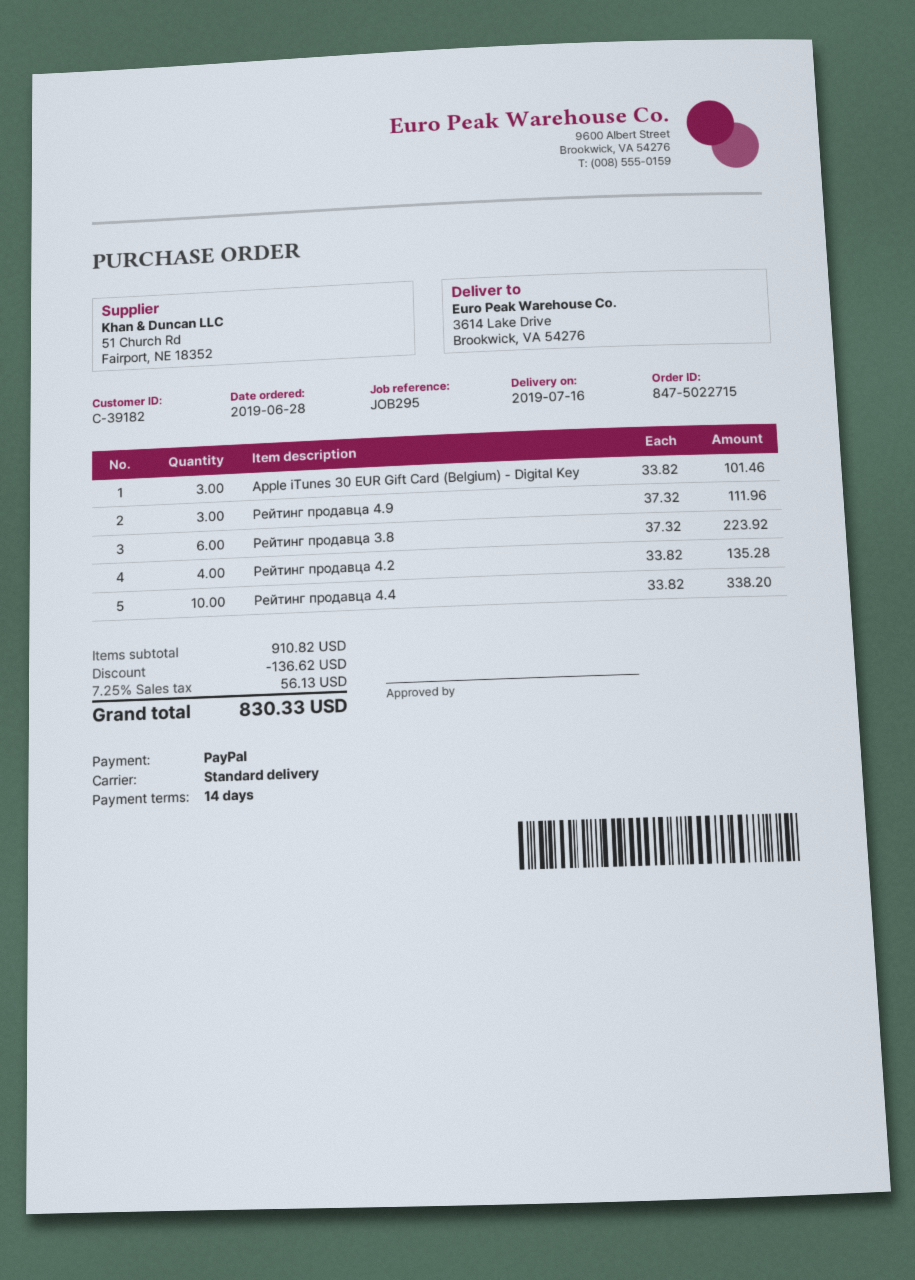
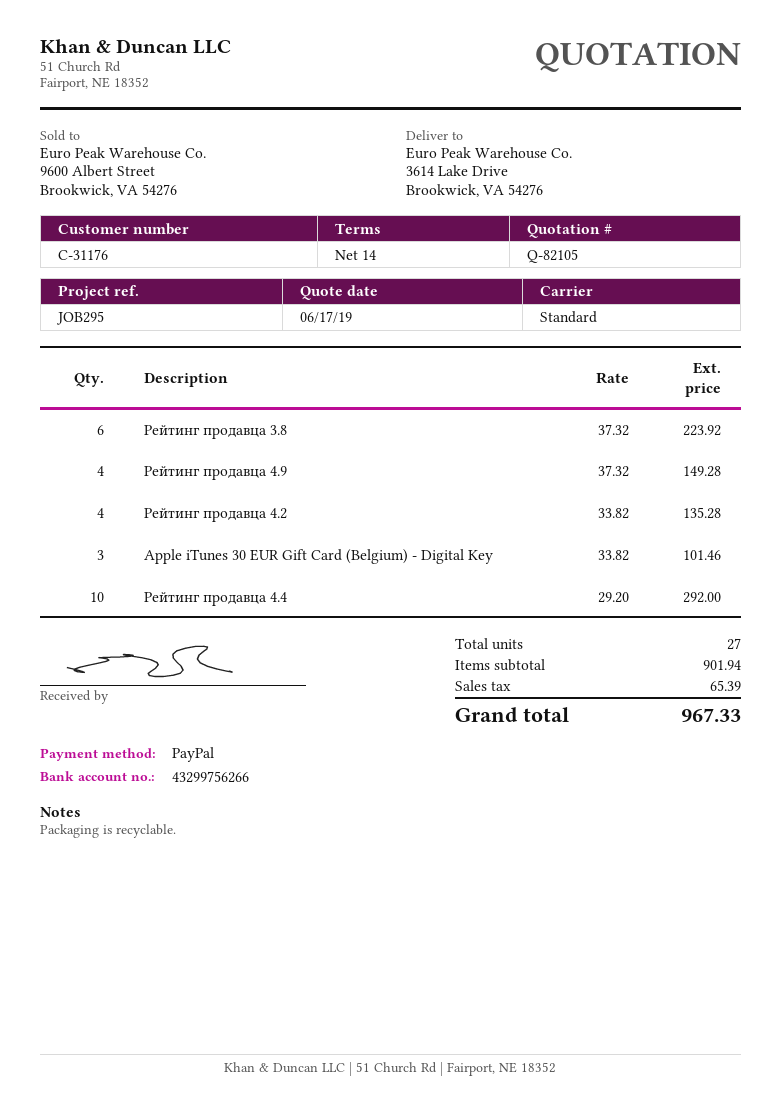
customer number: C-39182 -> C-31176
Рейтинг продавца 4.9: 3 x 37.32 = 111.96 -> 4 x 37.32 = 149.28
Рейтинг продавца 4.4: 10 x 33.82 = 338.20 -> 10 x 29.20 = 292.00
subtotal: 910.82 -> 901.94
discount: 136.62 -> none
tax: 56.13 -> 65.39
total: 830.33 -> 967.33

